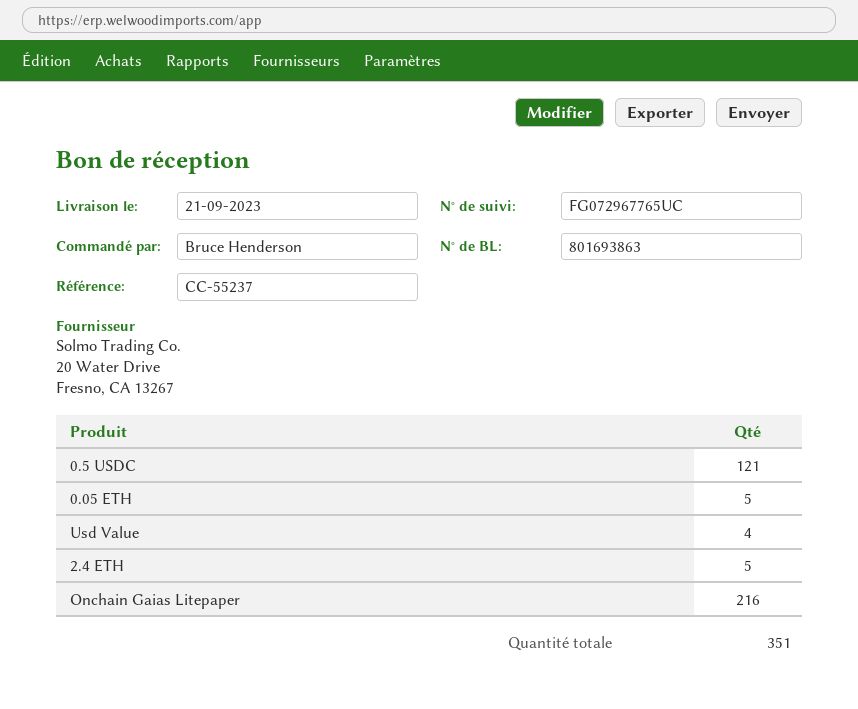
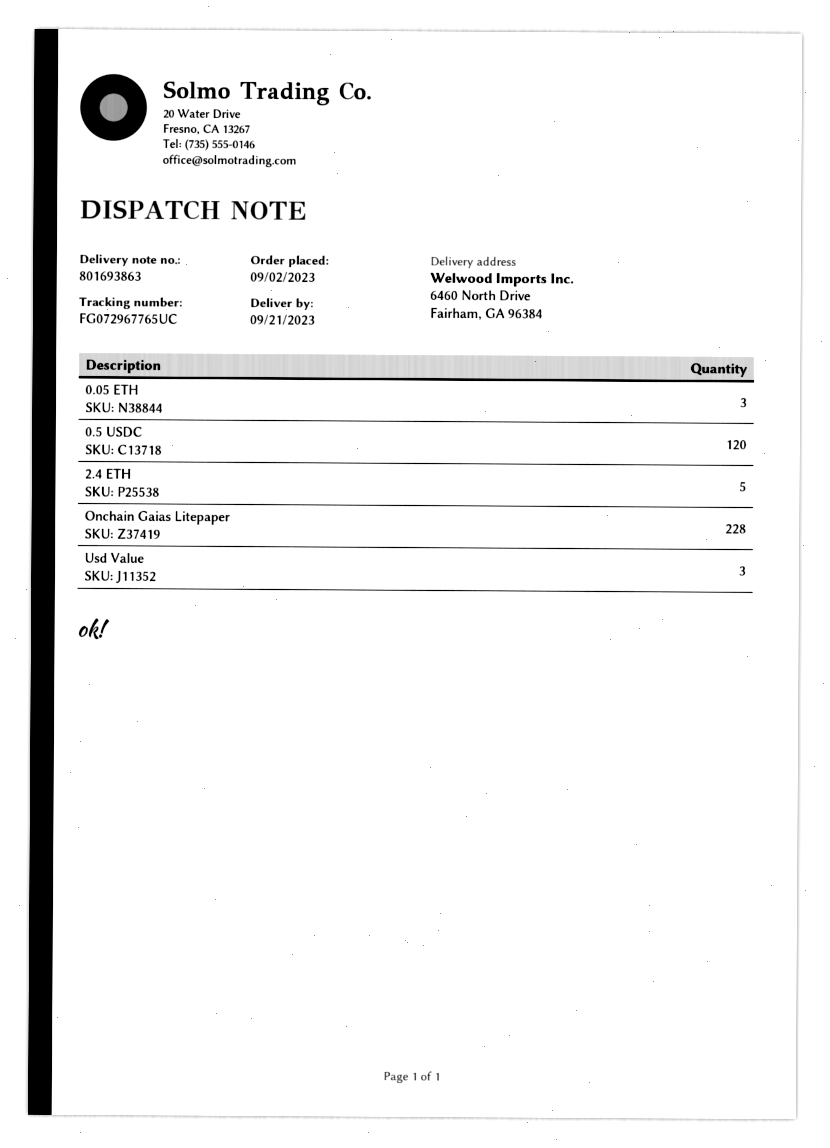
0.5 USDC: 121 -> 120
0.05 ETH: 5 -> 3
Usd Value: 4 -> 3
Onchain Gaias Litepaper: 216 -> 228

